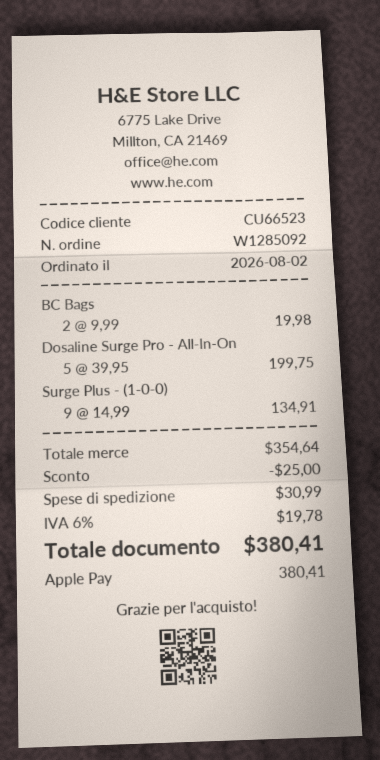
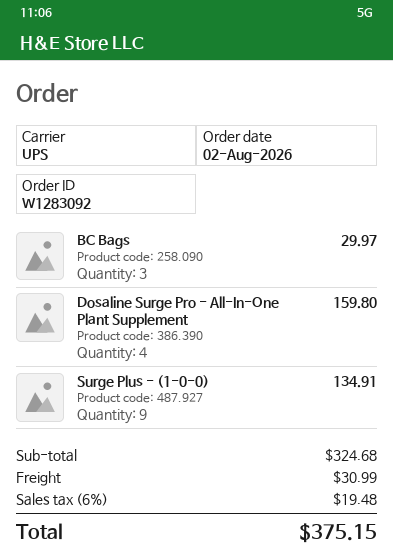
order number: W1285092 -> W1283092
BC Bags: 2 for 19.98 -> 3 for 29.97
Dosaline Surge Pro - All-In-On: 5 for 199.75 -> 4 for 159.80
subtotal: 354.64 -> 324.68
discount: 25.00 -> none
tax: 6% = 19.78 -> 6% = 19.48
total: 380.41 -> 375.15

